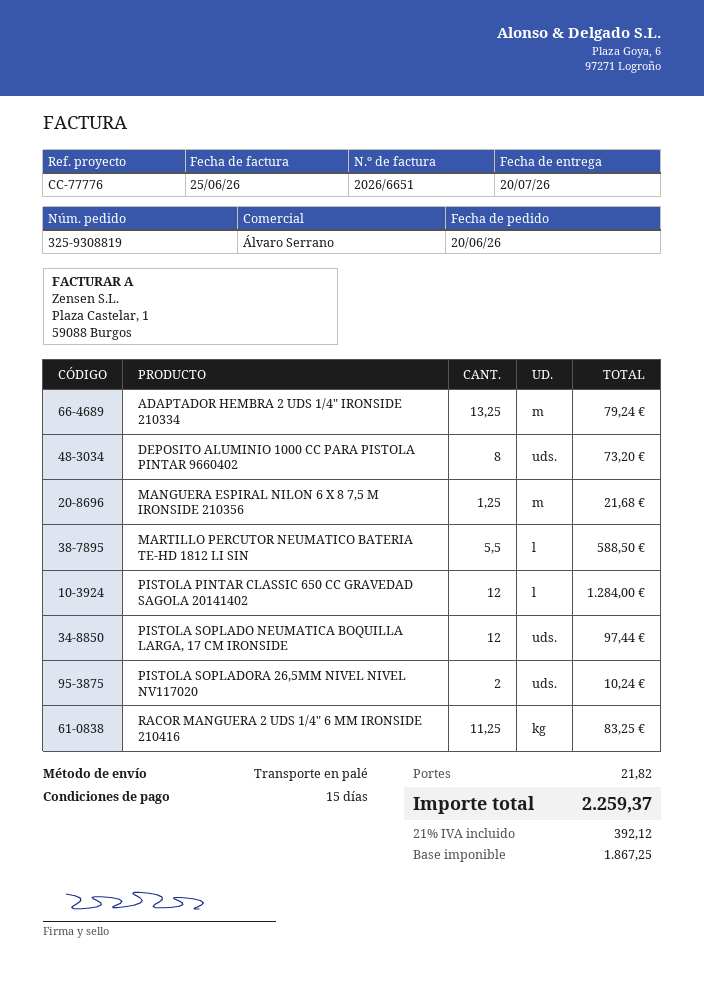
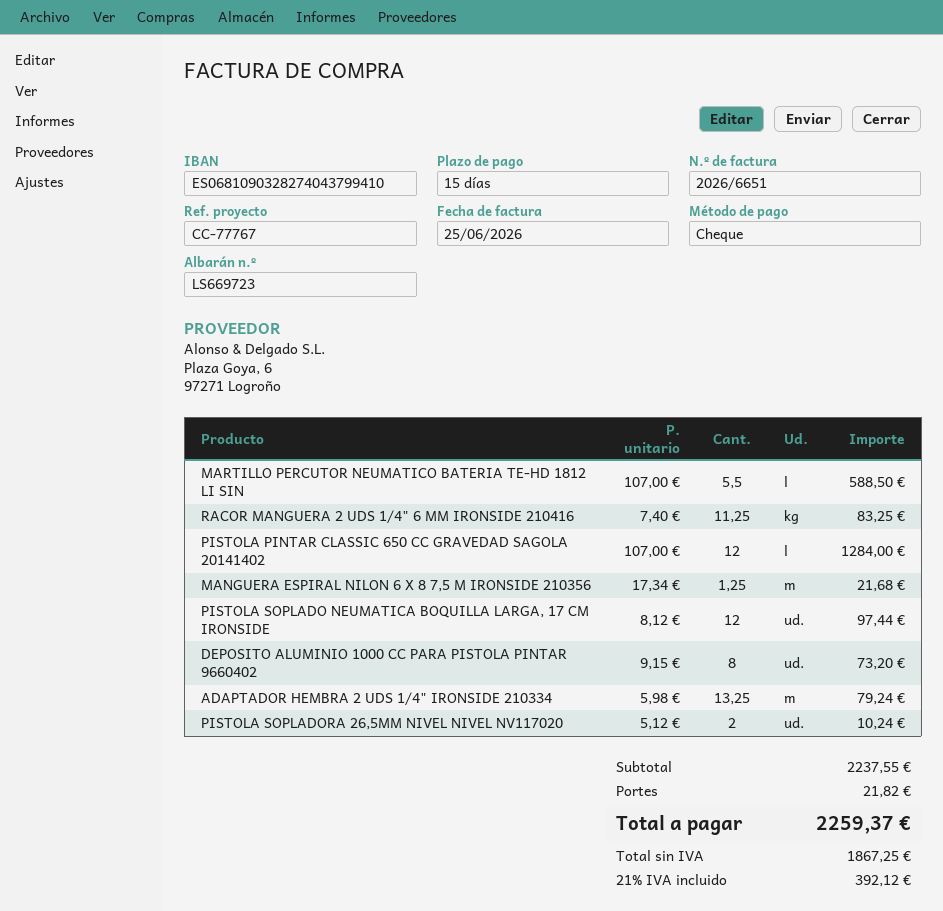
reference: CC-77776 -> CC-77767

